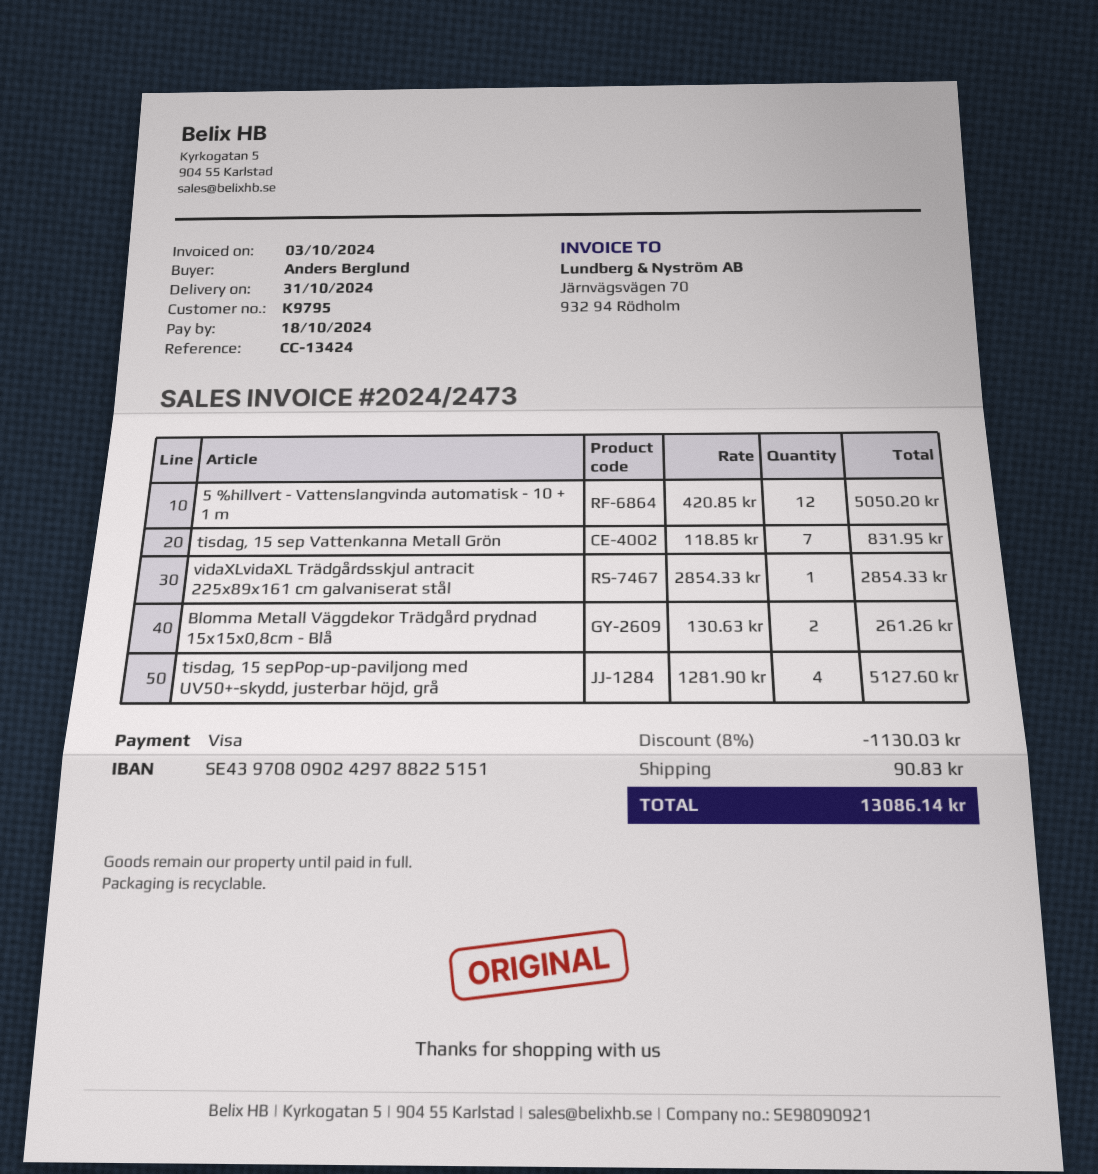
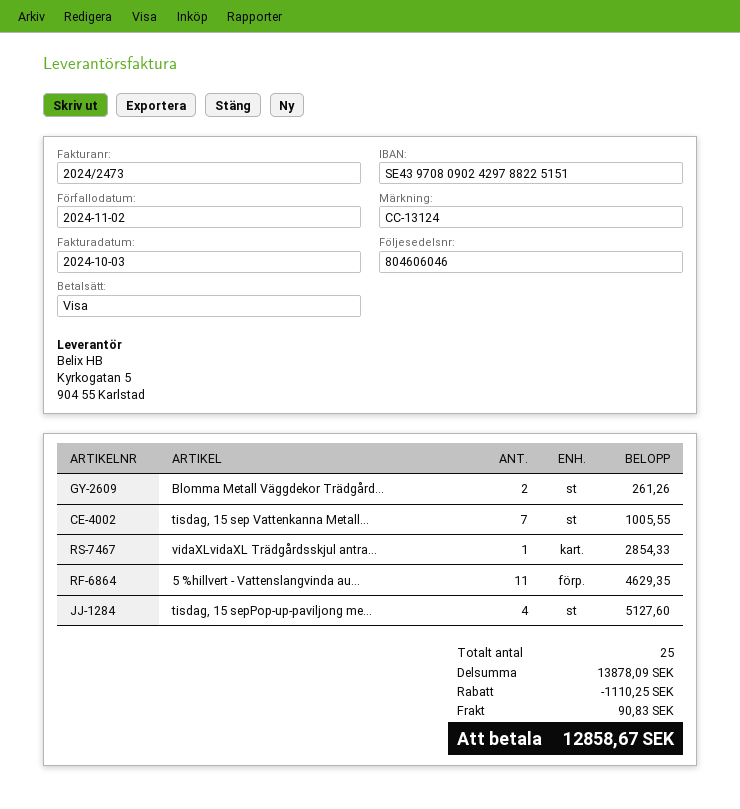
due date: 2024-10-18 -> 2024-11-02
reference: CC-13424 -> CC-13124
5 %hillvert - Vattenslangvinda automatisk - 10 + 1 m: 12 for 5050.20 -> 11 for 4629.35
tisdag, 15 sep Vattenkanna Metall Grön: 7 for 831.95 -> 7 for 1005.55
discount: 1130.03 -> 1110.25
total: 13086.14 -> 12858.67

